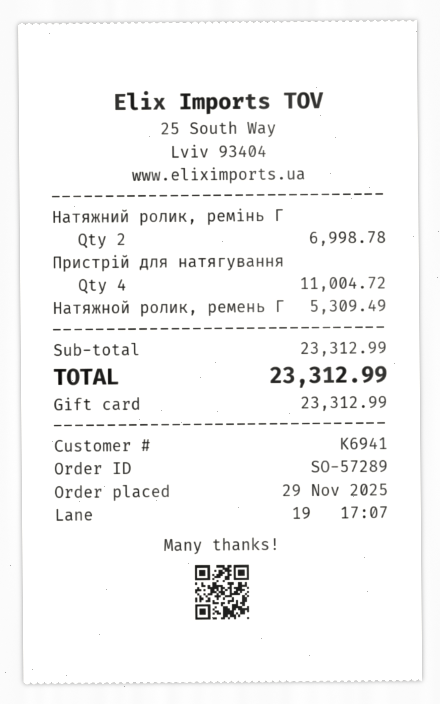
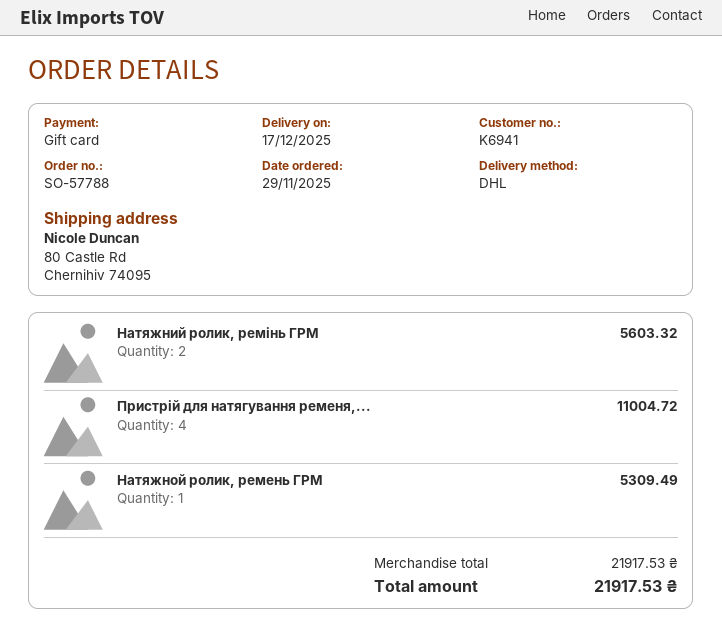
order number: SO-57289 -> SO-57788
Натяжний ролик, ремінь Г: 2 for 6998.78 -> 2 for 5603.32
subtotal: 23312.99 -> 21917.53
total: 23312.99 -> 21917.53

